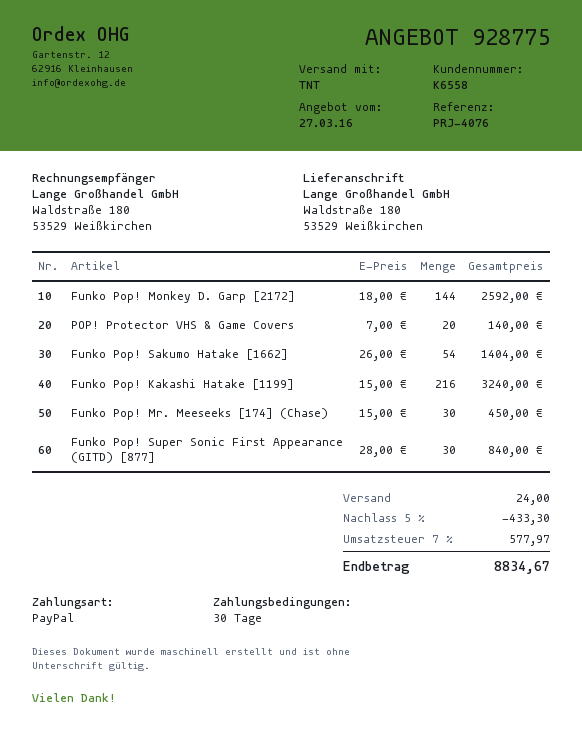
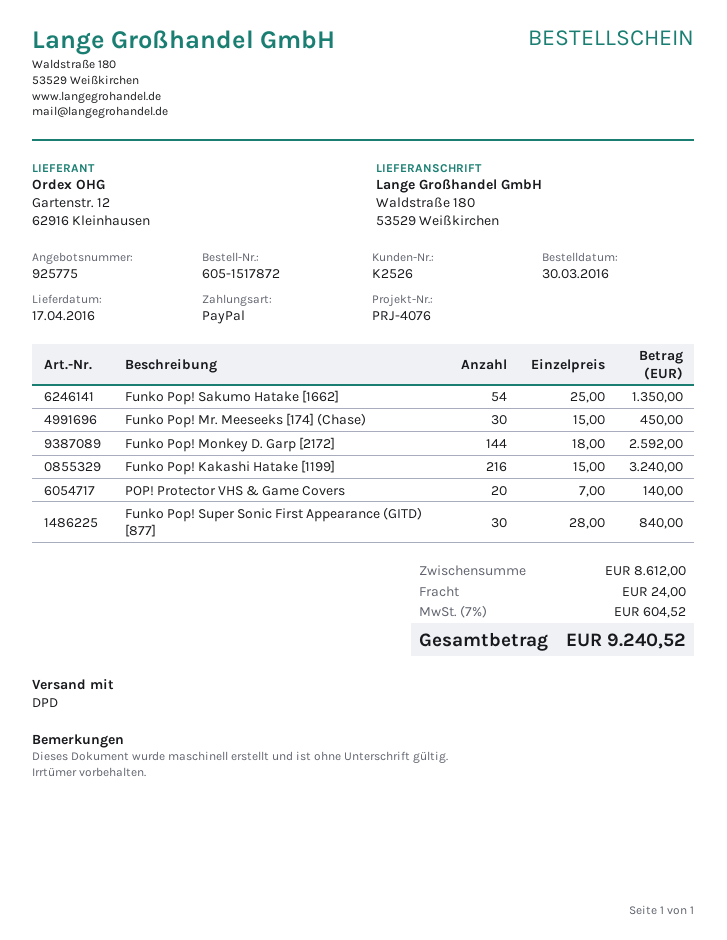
quote number: 928775 -> 925775
customer number: K6558 -> K2526
shipping method: TNT -> DPD
Funko Pop! Sakumo Hatake [1662]: 54 x 26.00 = 1404.00 -> 54 x 25.00 = 1350.00
discount: 5% = 433.30 -> none
tax: 7% = 577.97 -> 7% = 604.52
total: 8834.67 -> 9240.52

